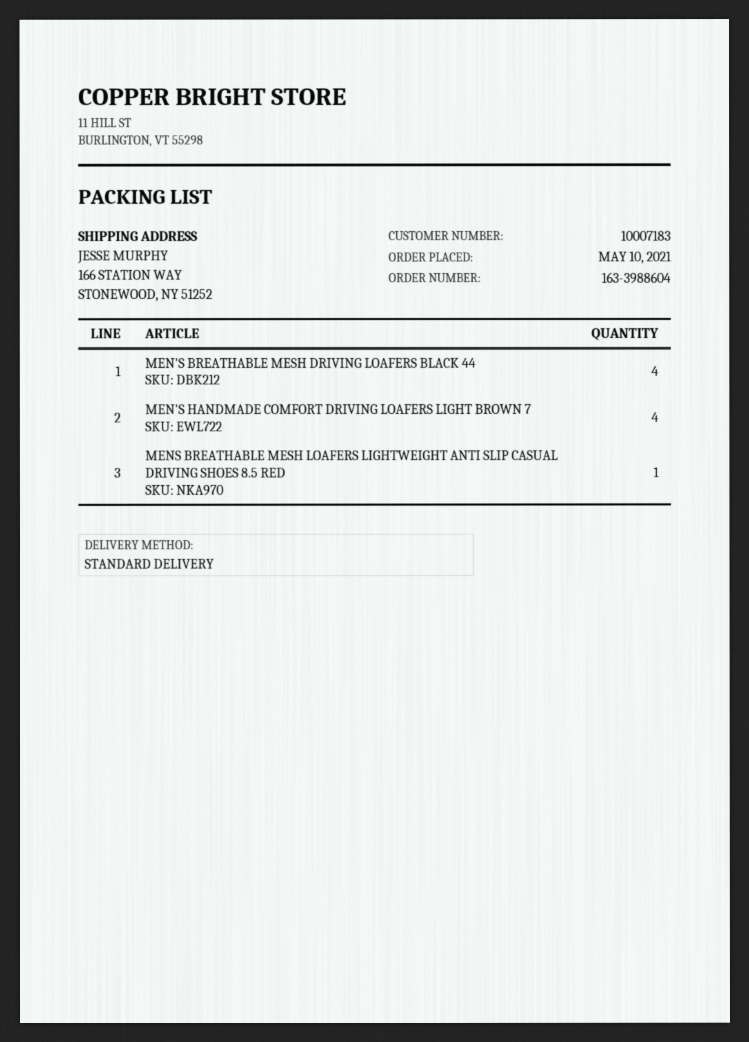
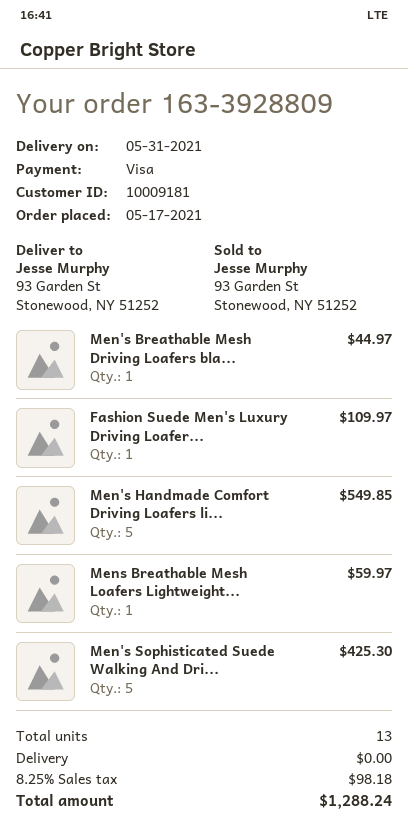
order number: 163-3988604 -> 163-3928809
order date: 2021-05-10 -> 2021-05-17
customer number: 10007183 -> 10009181
ship to: 166 STATION WAY, STONEWOOD, NY 51252 -> 93 Garden St, Stonewood, NY 51252
MEN'S BREATHABLE MESH DRIVING LOAFERS BLACK 44: 4 -> 1
MEN'S HANDMADE COMFORT DRIVING LOAFERS LIGHT BROWN 7: 4 -> 5
Fashion Suede Men's Luxury Driving Loafer...: none -> 1
Men's Sophisticated Suede Walking And Dri...: none -> 5

